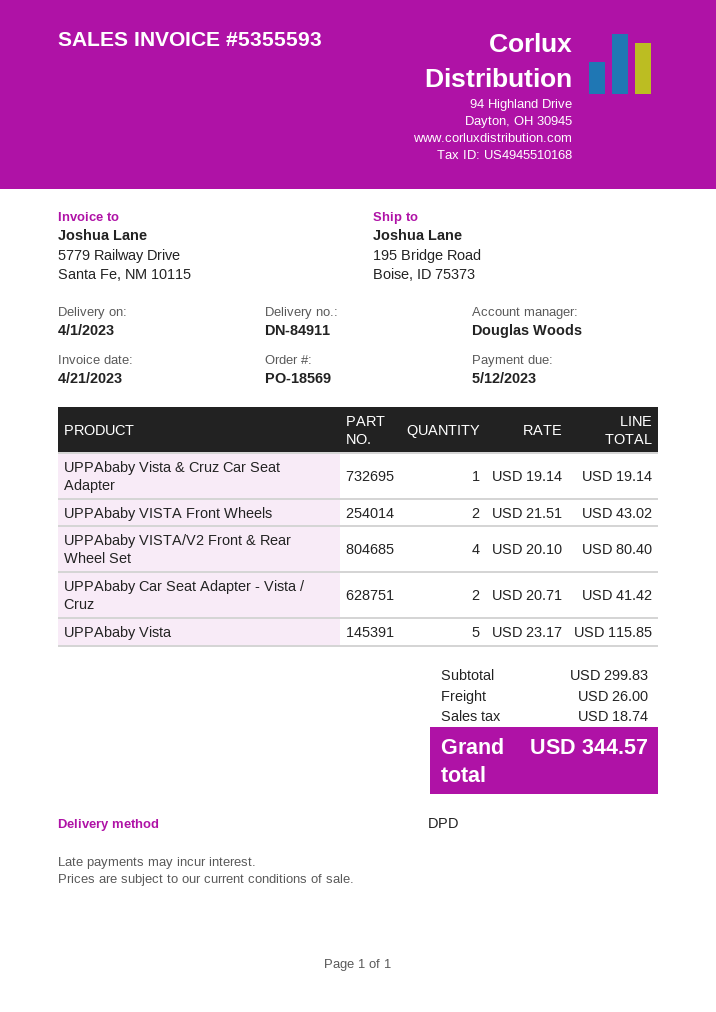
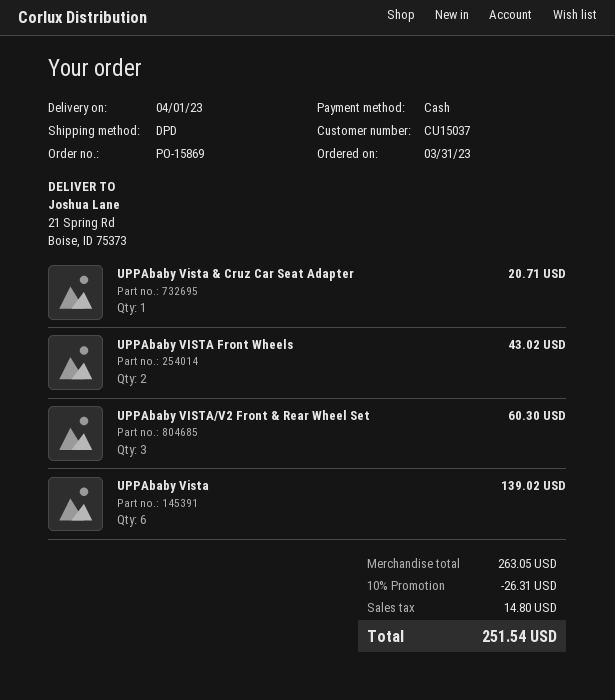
order number: PO-18569 -> PO-15869
ship to: 195 Bridge Road, Boise, ID 75373 -> 21 Spring Rd, Boise, ID 75373
UPPAbaby Vista & Cruz Car Seat Adapter: 1 for 19.14 -> 1 for 20.71
UPPAbaby VISTA/V2 Front & Rear Wheel Set: 4 for 80.40 -> 3 for 60.30
UPPAbaby Car Seat Adapter - Vista / Cruz: 2 for 41.42 -> none
UPPAbaby Vista: 5 for 115.85 -> 6 for 139.02
subtotal: 299.83 -> 263.05
discount: none -> 10% = 26.31
shipping: 26.00 -> none
tax: 18.74 -> 14.80
total: 344.57 -> 251.54

